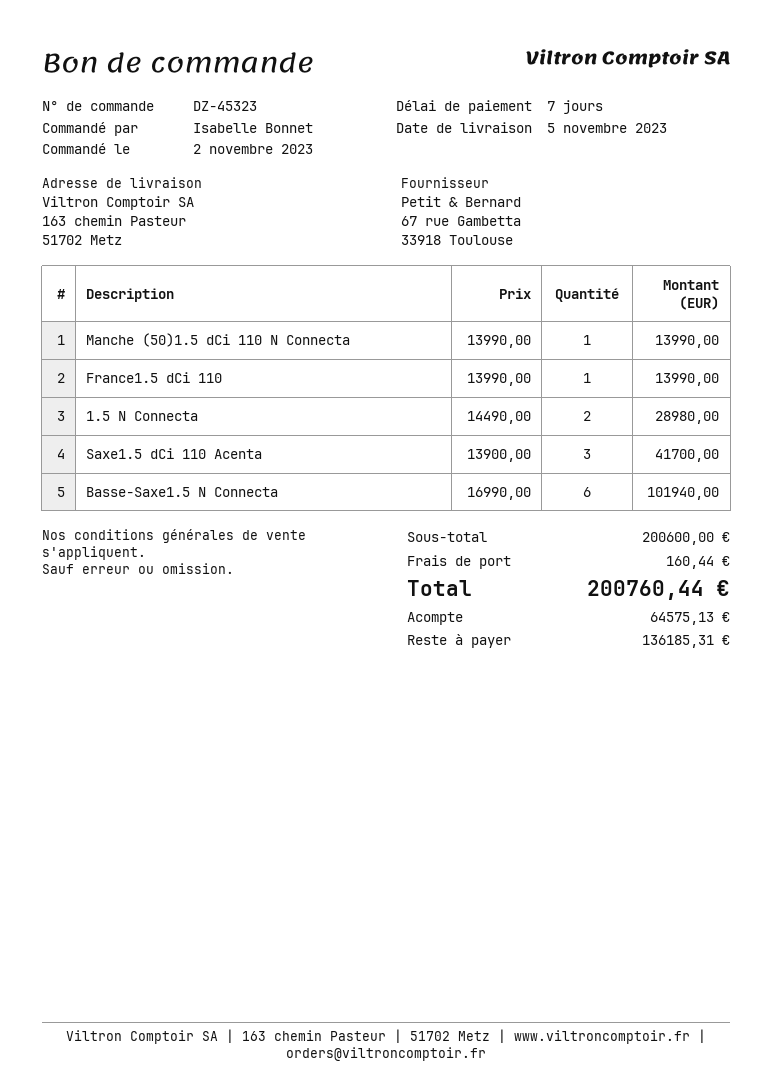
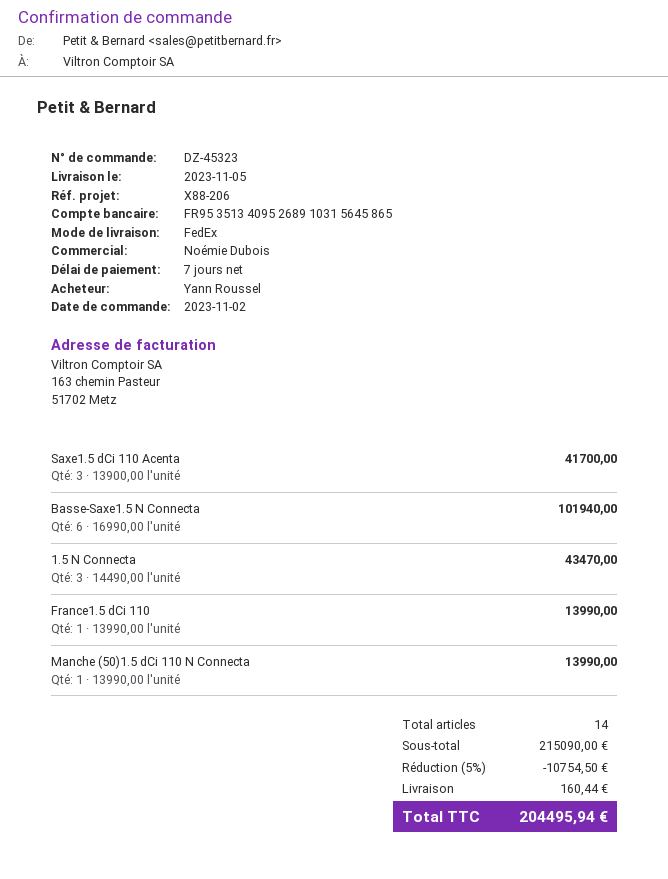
ordered by: Isabelle Bonnet -> Yann Roussel
1.5 N Connecta: 2 x 14490.00 = 28980.00 -> 3 x 14490.00 = 43470.00
subtotal: 200600.00 -> 215090.00
discount: none -> 5% = 10754.50
total: 200760.44 -> 204495.94

